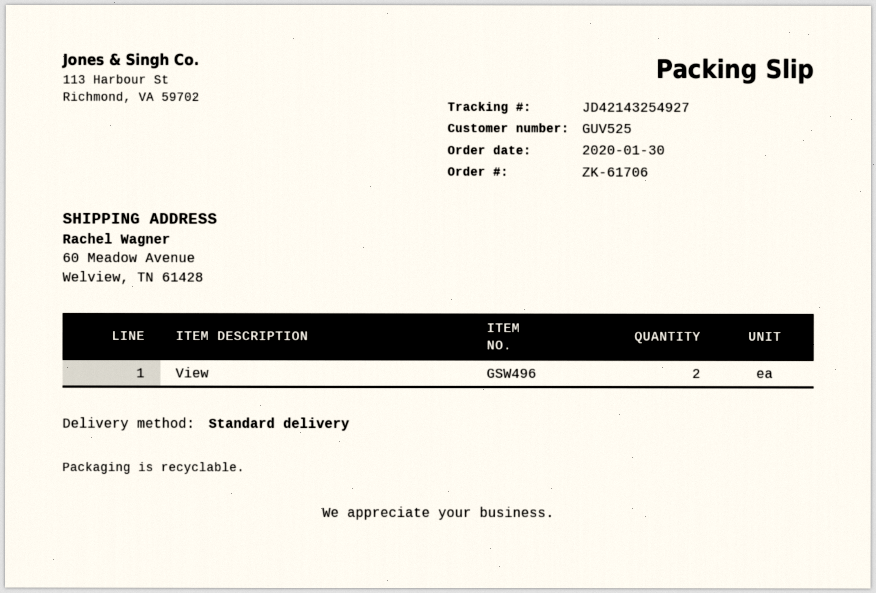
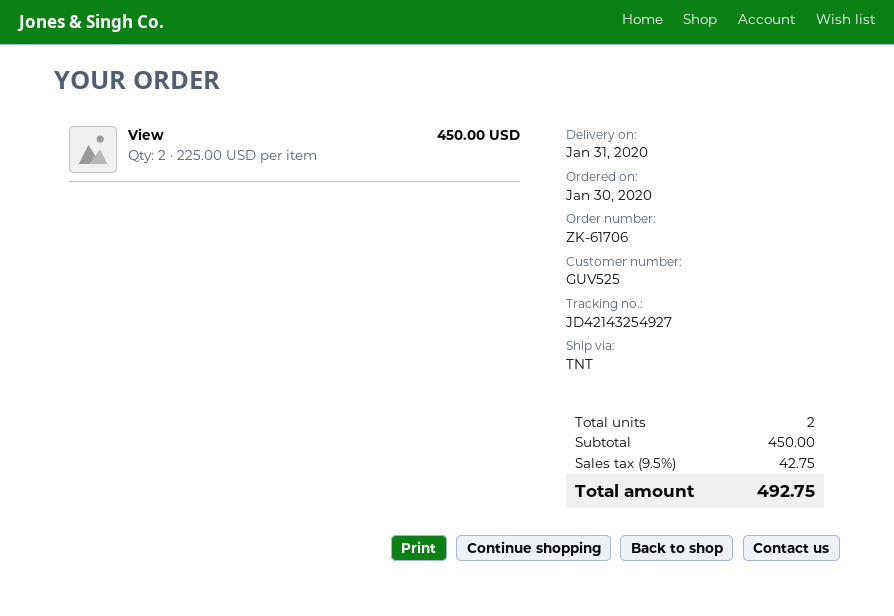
shipping method: standard -> TNT

